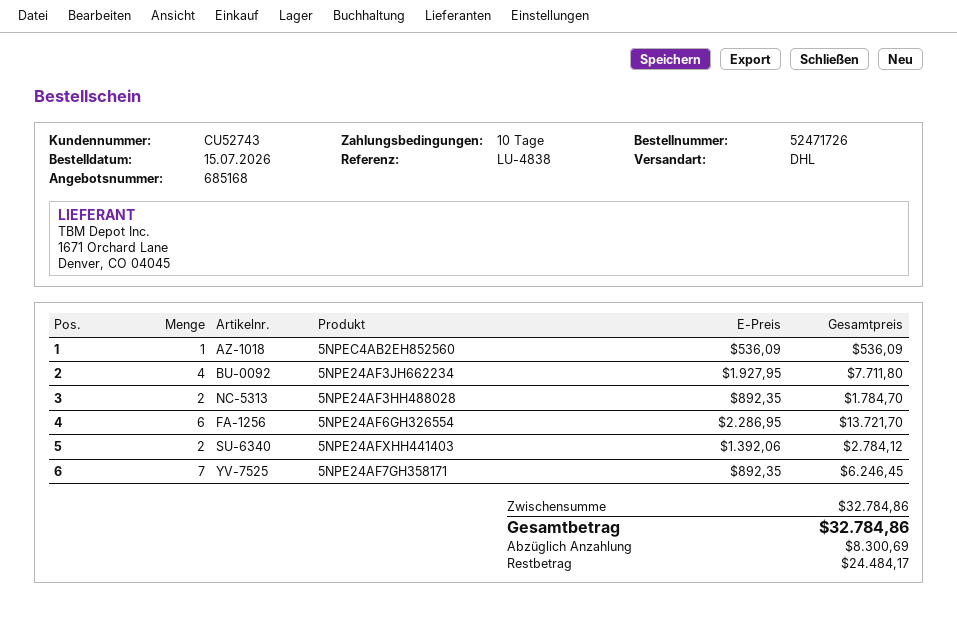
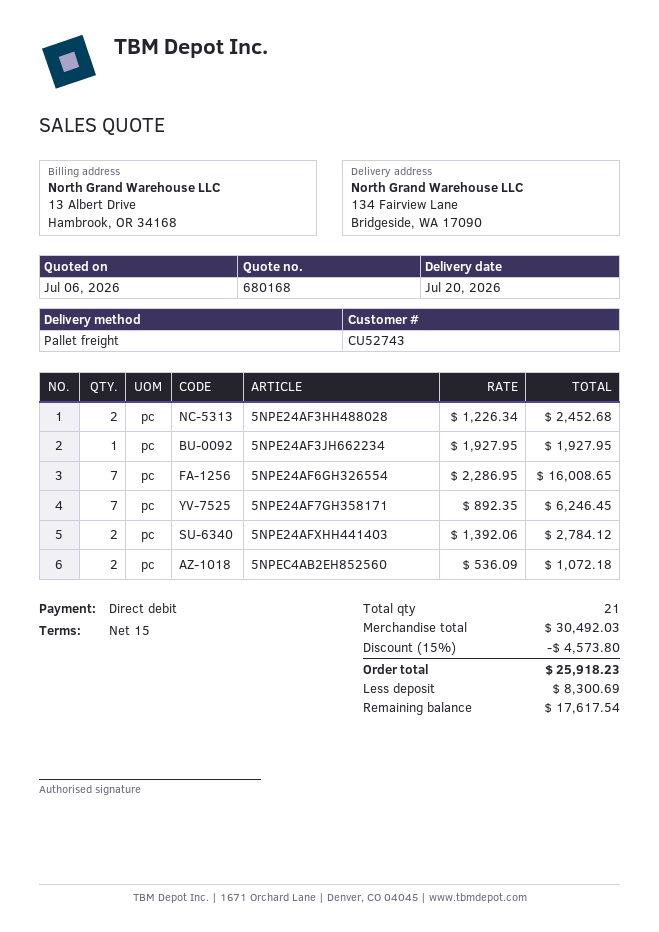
quote number: 685168 -> 680168
payment terms: 10 days -> 15 days
shipping method: DHL -> pallet freight
5NPEC4AB2EH852560: 1 x 536.09 = 536.09 -> 2 x 536.09 = 1072.18
5NPE24AF3JH662234: 4 x 1927.95 = 7711.80 -> 1 x 1927.95 = 1927.95
5NPE24AF3HH488028: 2 x 892.35 = 1784.70 -> 2 x 1226.34 = 2452.68
5NPE24AF6GH326554: 6 x 2286.95 = 13721.70 -> 7 x 2286.95 = 16008.65
subtotal: 32784.86 -> 30492.03
discount: none -> 15% = 4573.80
total: 32784.86 -> 25918.23
balance: 24484.17 -> 17617.54

